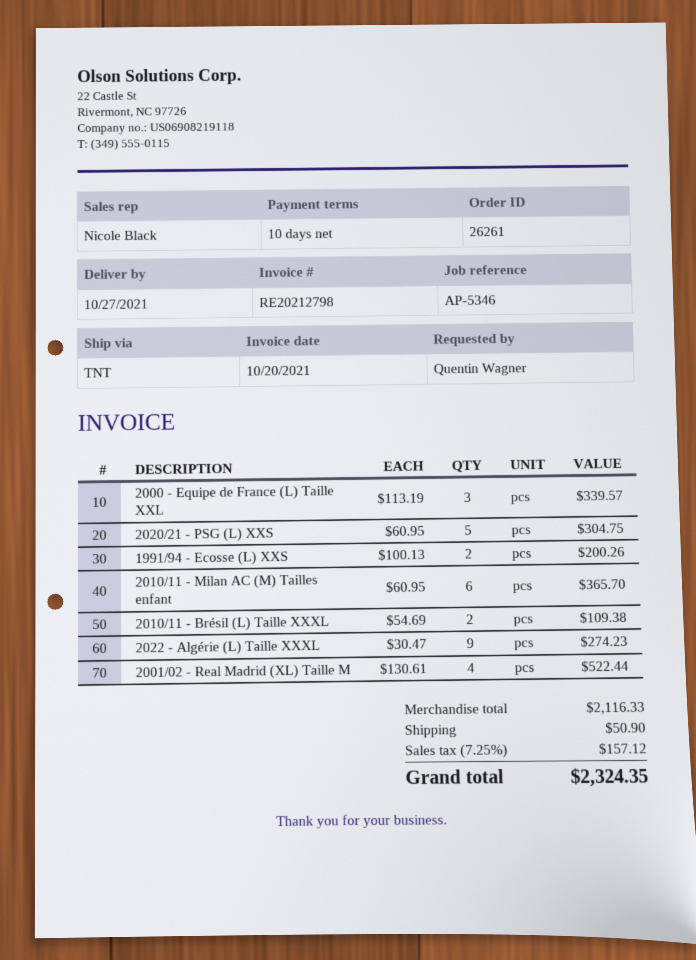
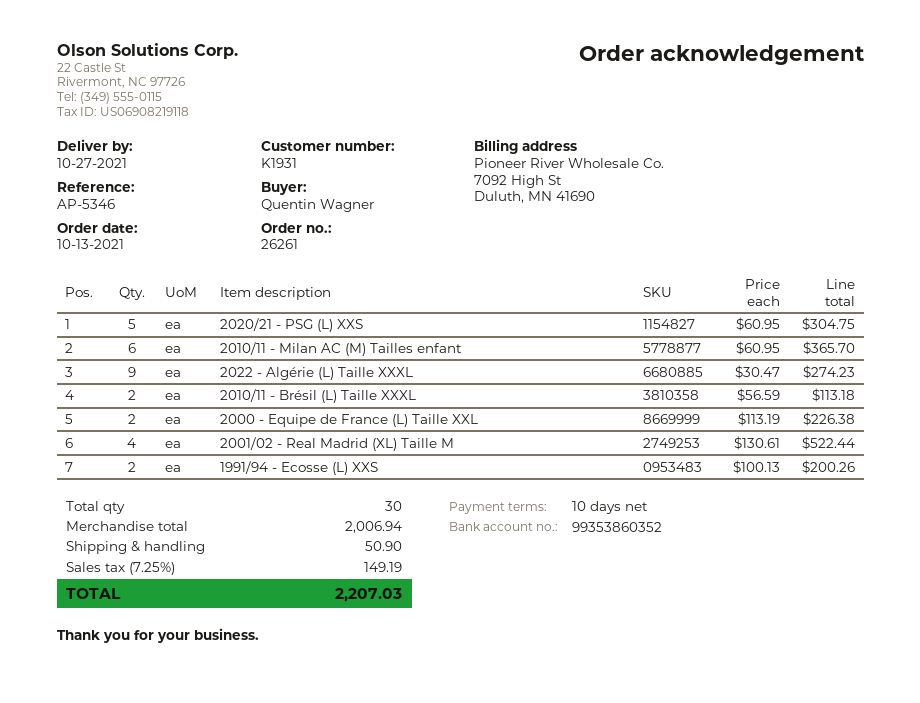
2000 - Equipe de France (L) Taille XXL: 3 x 113.19 = 339.57 -> 2 x 113.19 = 226.38
2010/11 - Brésil (L) Taille XXXL: 2 x 54.69 = 109.38 -> 2 x 56.59 = 113.18
subtotal: 2116.33 -> 2006.94
tax: 7.25% = 157.12 -> 7.25% = 149.19
total: 2324.35 -> 2207.03

